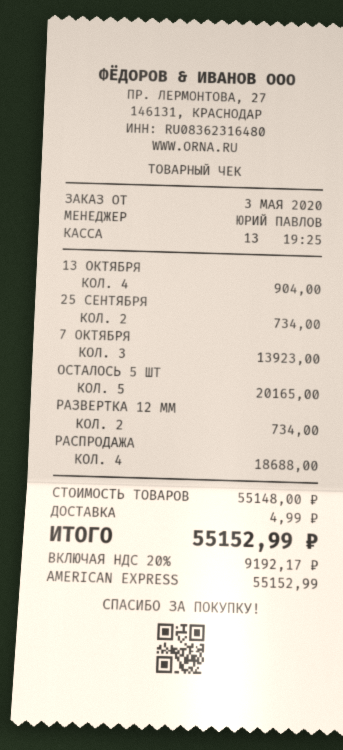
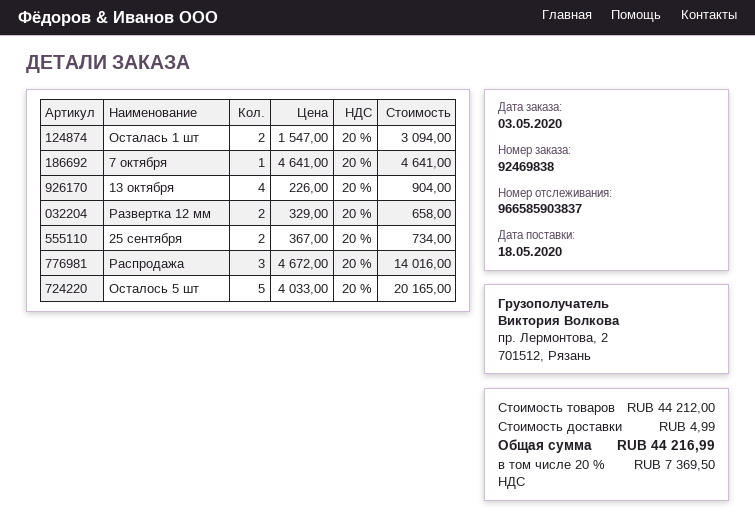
7 ОКТЯБРЯ: 3 for 13923.00 -> 1 for 4641.00
РАЗВЕРТКА 12 ММ: 2 for 734.00 -> 2 for 658.00
РАСПРОДАЖА: 4 for 18688.00 -> 3 for 14016.00
Осталась 1 шт: none -> 2 for 3094.00
subtotal: 55148.00 -> 44212.00
tax: 20% = 9192.17 -> 20% = 7369.50
total: 55152.99 -> 44216.99

